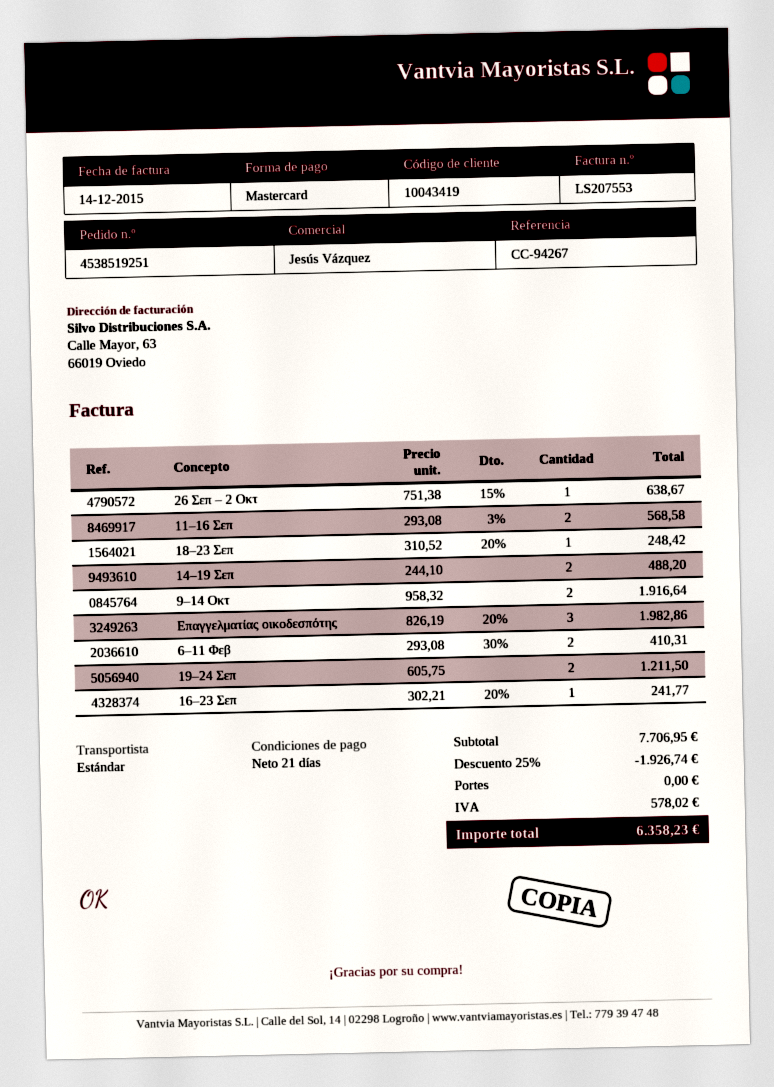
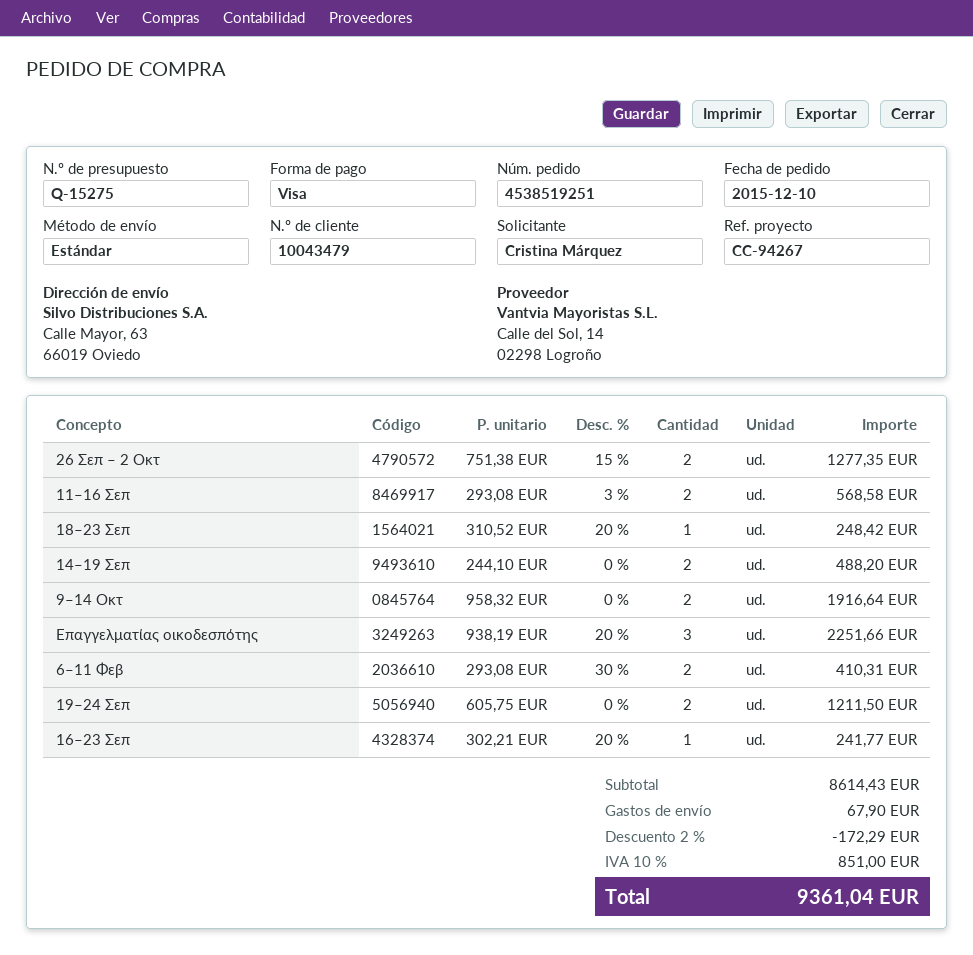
customer number: 10043419 -> 10043479
payment method: Mastercard -> Visa
26 Σεπ – 2 Οκτ: 1 x 751.38 - 15% = 638.67 -> 2 x 751.38 - 15% = 1277.35
Επαγγελματίας οικοδεσπότης: 3 x 826.19 - 20% = 1982.86 -> 3 x 938.19 - 20% = 2251.66
subtotal: 7706.95 -> 8614.43
discount: 25% = 1926.74 -> 2% = 172.29
shipping: 0.00 -> 67.90
tax: 578.02 -> 851.00
total: 6358.23 -> 9361.04

